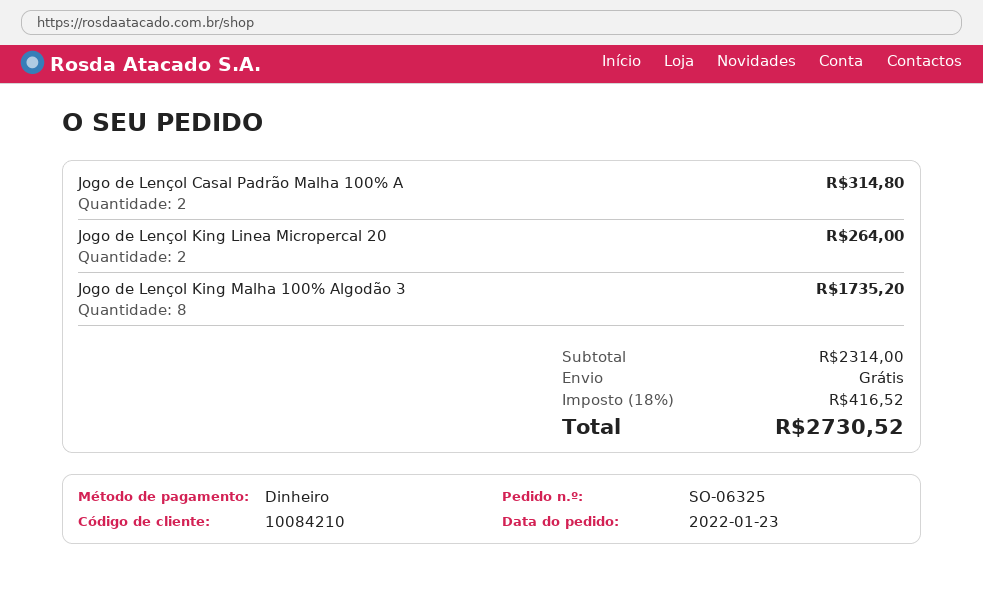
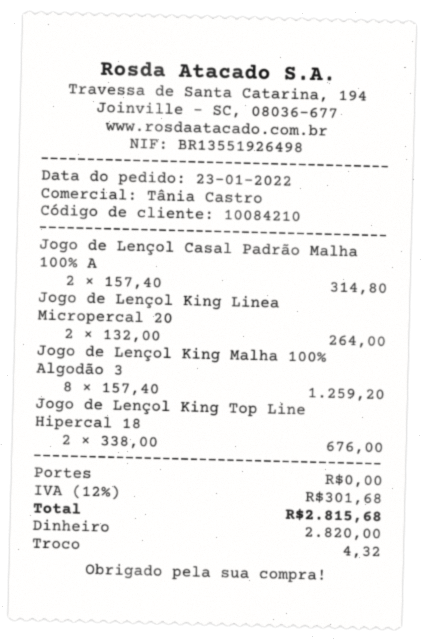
Jogo de Lençol King Malha 100% Algodão 3: 8 for 1735.20 -> 8 for 1259.20
Jogo de Lençol King Top Line Hipercal 18: none -> 2 for 676.00
tax: 18% = 416.52 -> 12% = 301.68
total: 2730.52 -> 2815.68

